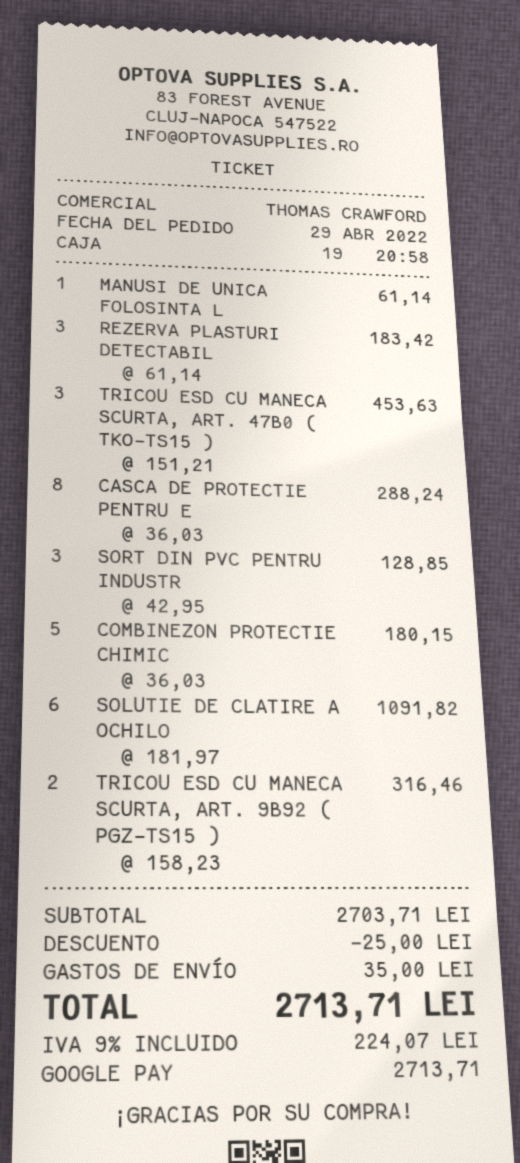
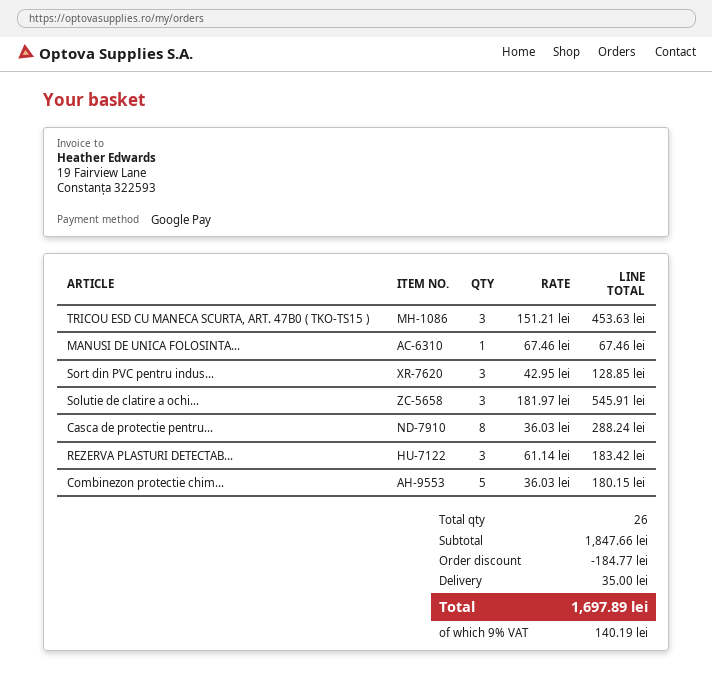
MANUSI DE UNICA FOLOSINTA L: 1 x 61.14 = 61.14 -> 1 x 67.46 = 67.46
SOLUTIE DE CLATIRE A OCHILO: 6 x 181.97 = 1091.82 -> 3 x 181.97 = 545.91
TRICOU ESD CU MANECA SCURTA, ART. 9B92 ( PGZ-TS15 ): 2 x 158.23 = 316.46 -> none
subtotal: 2703.71 -> 1847.66
discount: 25.00 -> 184.77
tax: 9% = 224.07 -> 9% = 140.19
total: 2713.71 -> 1697.89

